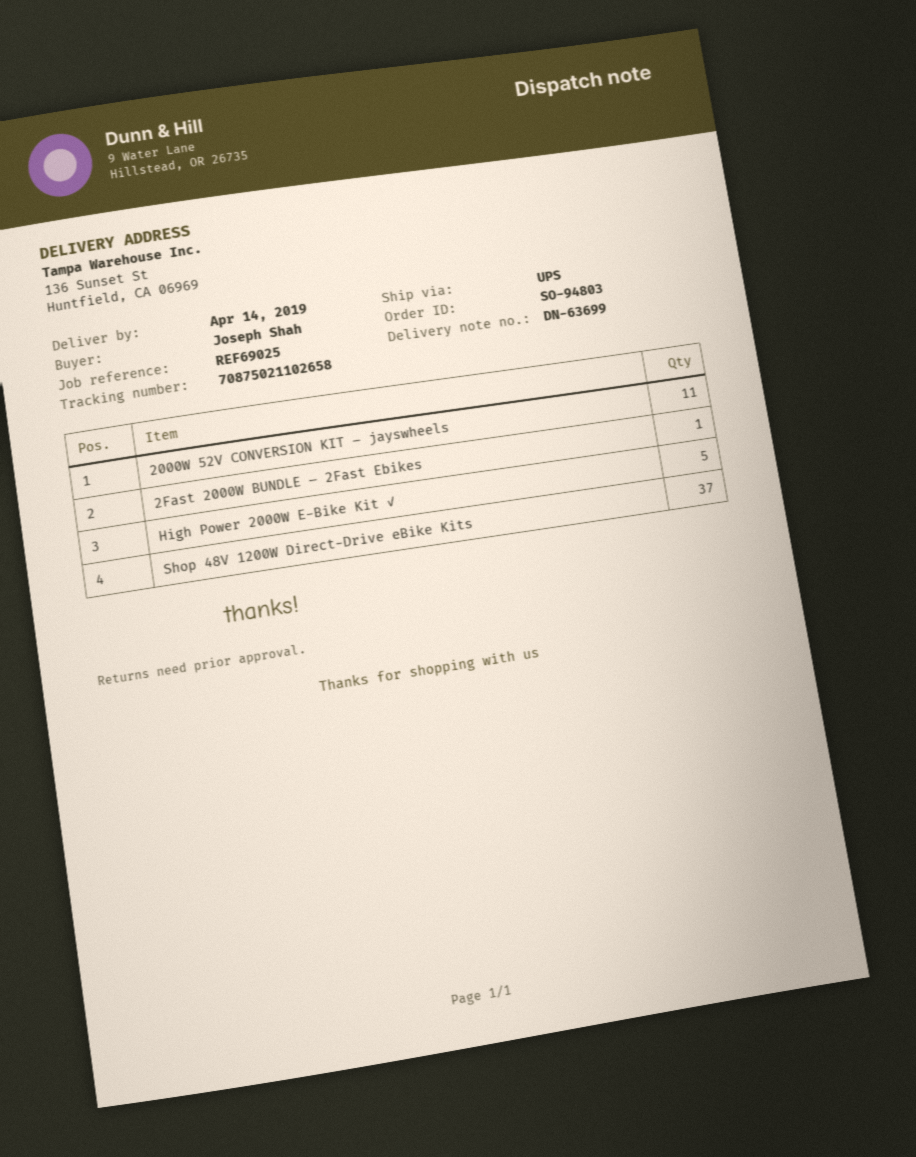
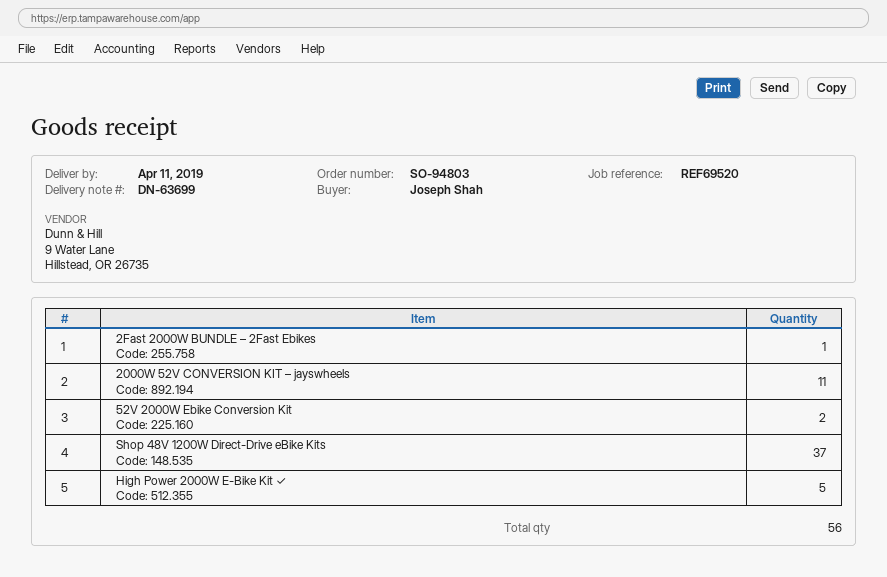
delivery date: 2019-04-14 -> 2019-04-11
reference: REF69025 -> REF69520
52V 2000W Ebike Conversion Kit: none -> 2

